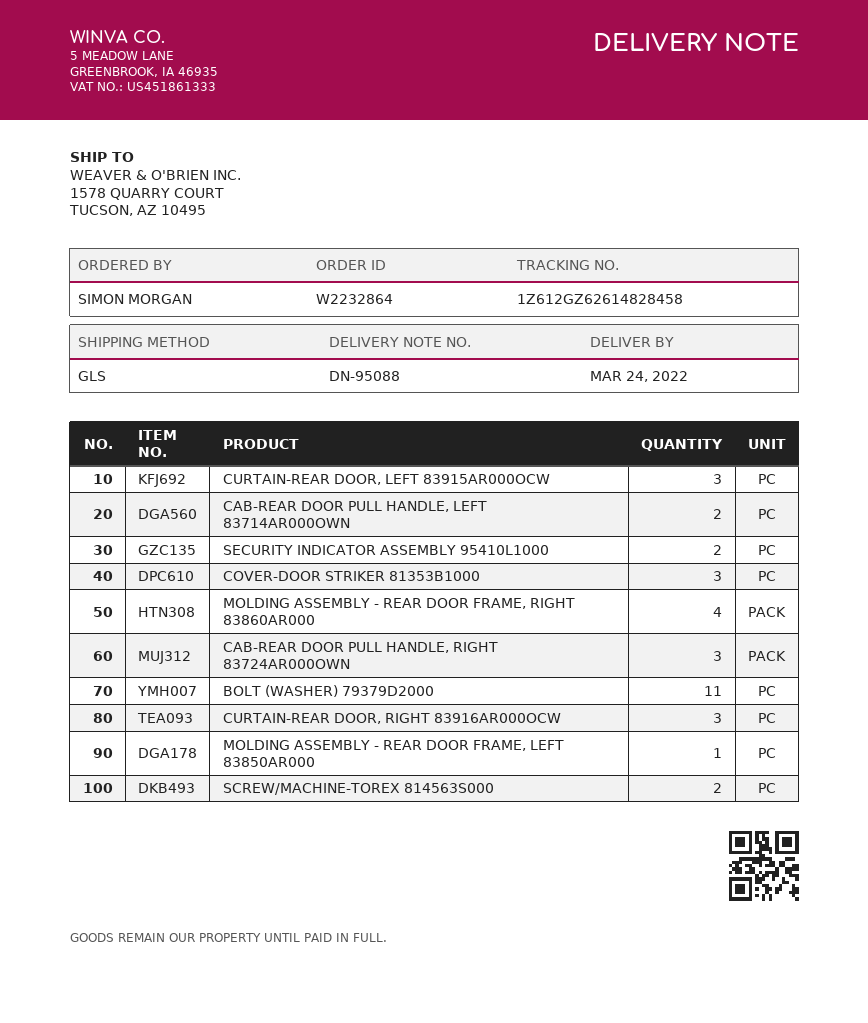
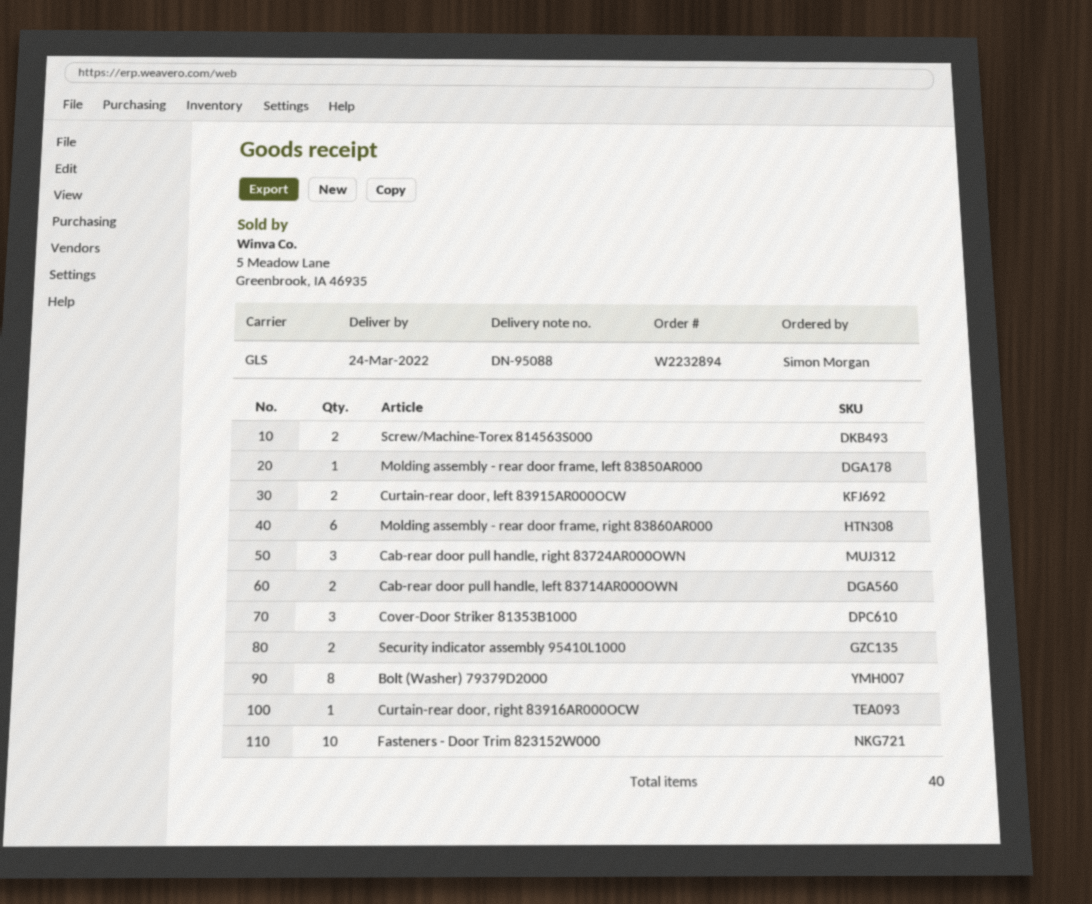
order number: W2232864 -> W2232894
CURTAIN-REAR DOOR, LEFT 83915AR000OCW: 3 -> 2
MOLDING ASSEMBLY - REAR DOOR FRAME, RIGHT 83860AR000: 4 -> 6
BOLT (WASHER) 79379D2000: 11 -> 8
CURTAIN-REAR DOOR, RIGHT 83916AR000OCW: 3 -> 1
Fasteners - Door Trim 823152W000: none -> 10

